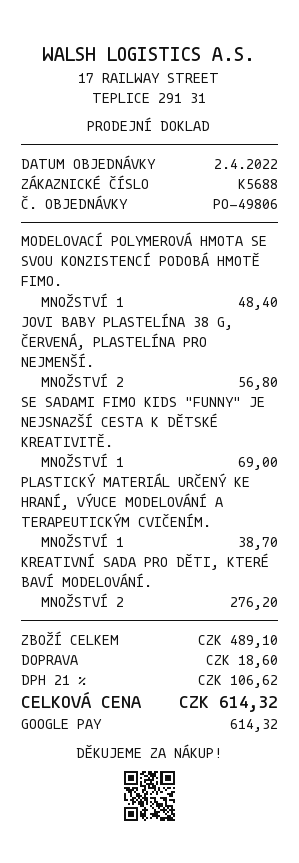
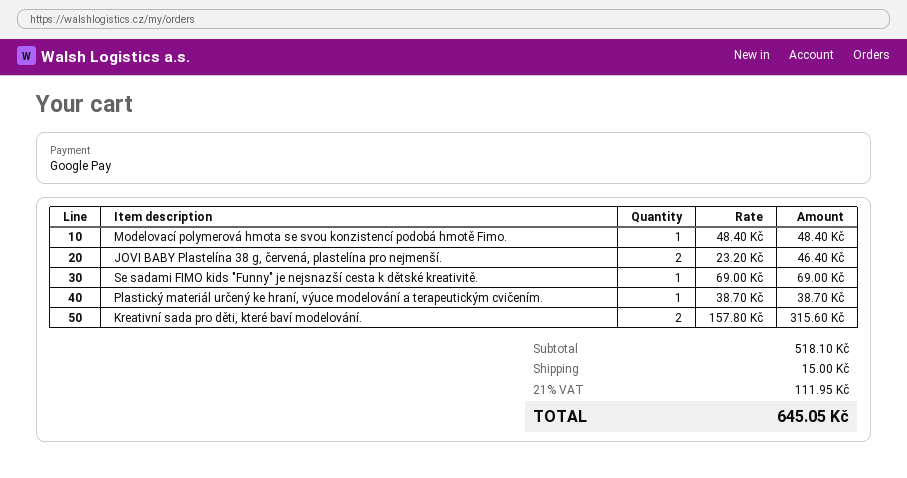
JOVI BABY PLASTELÍNA 38 G, ČERVENÁ, PLASTELÍNA PRO NEJMENŠÍ.: 2 for 56.80 -> 2 for 46.40
KREATIVNÍ SADA PRO DĚTI, KTERÉ BAVÍ MODELOVÁNÍ.: 2 for 276.20 -> 2 for 315.60
subtotal: 489.10 -> 518.10
shipping: 18.60 -> 15.00
tax: 21% = 106.62 -> 21% = 111.95
total: 614.32 -> 645.05

